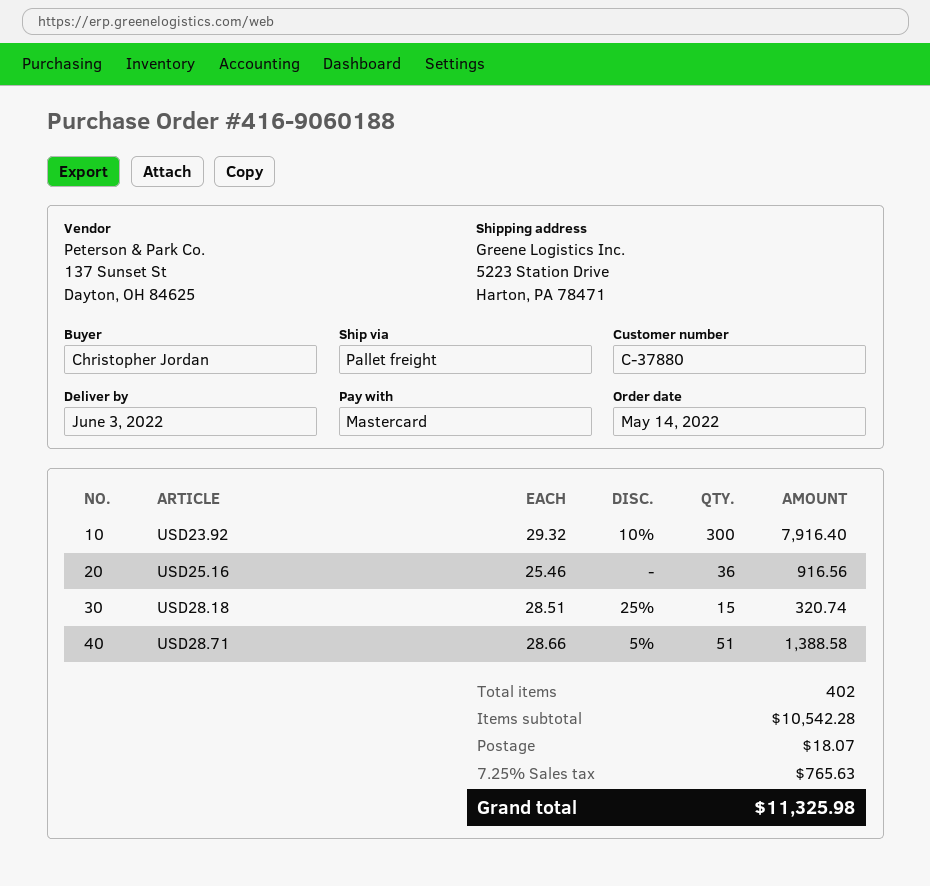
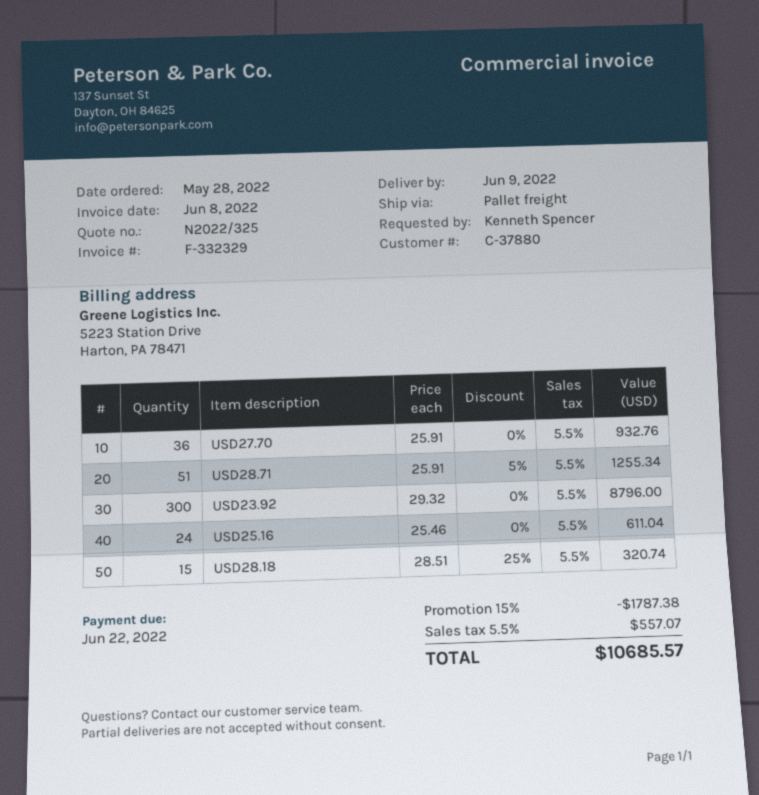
order date: 2022-05-14 -> 2022-05-28
delivery date: 2022-06-03 -> 2022-06-09
ordered by: Christopher Jordan -> Kenneth Spencer
USD23.92: 300 x 29.32 - 10% = 7916.40 -> 300 x 29.32 = 8796.00
USD25.16: 36 x 25.46 = 916.56 -> 24 x 25.46 = 611.04
USD28.71: 51 x 28.66 - 5% = 1388.58 -> 51 x 25.91 - 5% = 1255.34
USD27.70: none -> 36 x 25.91 = 932.76
discount: none -> 15% = 1787.38
shipping: 18.07 -> none
tax: 7.25% = 765.63 -> 5.5% = 557.07
total: 11325.98 -> 10685.57

